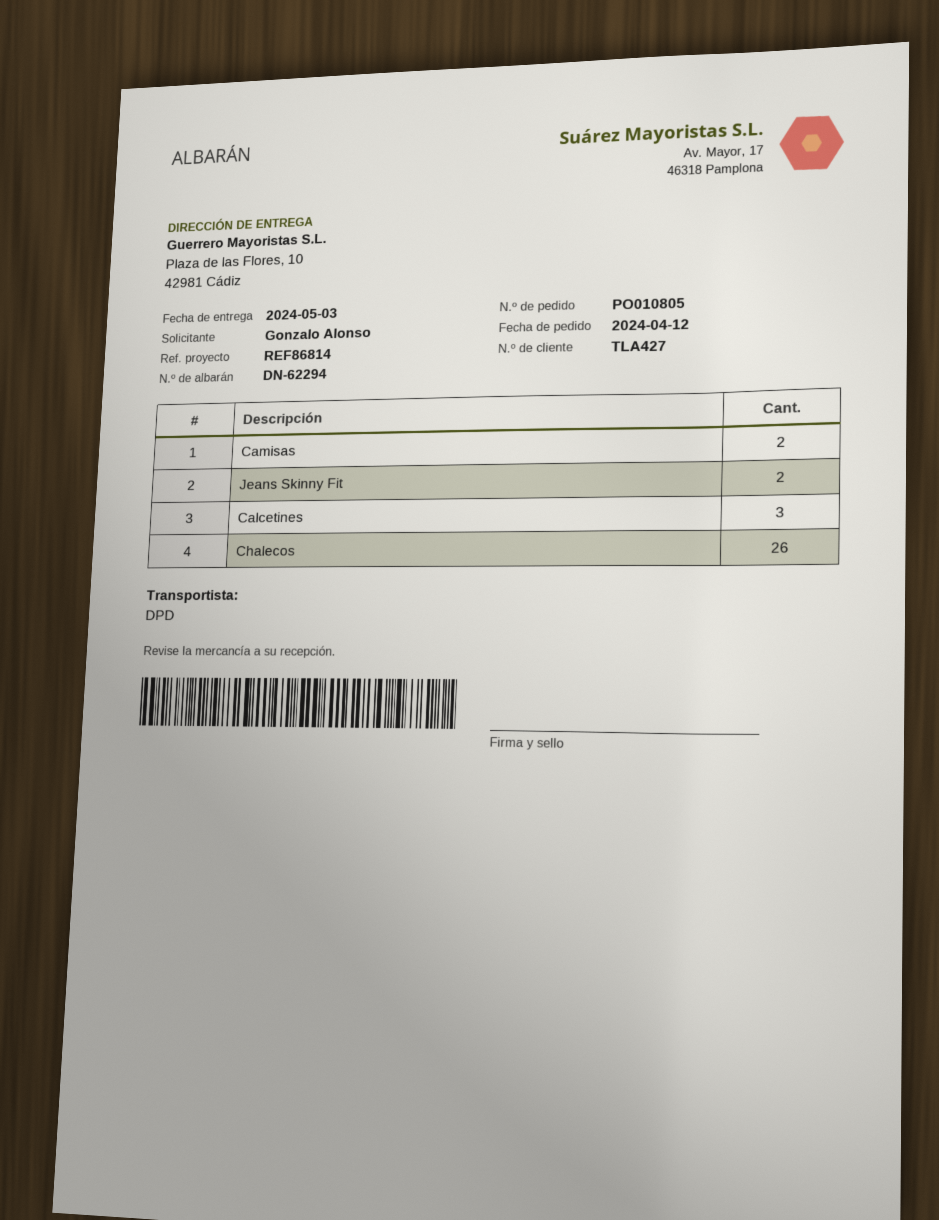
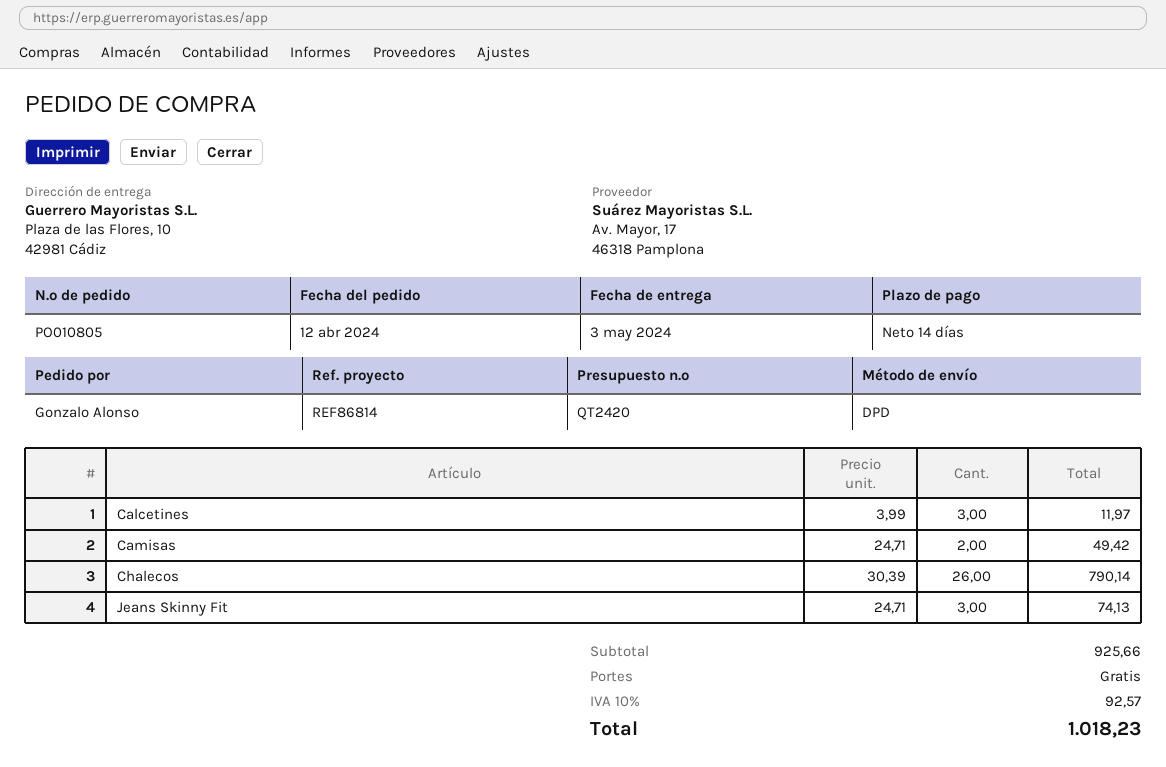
Jeans Skinny Fit: 2 -> 3

